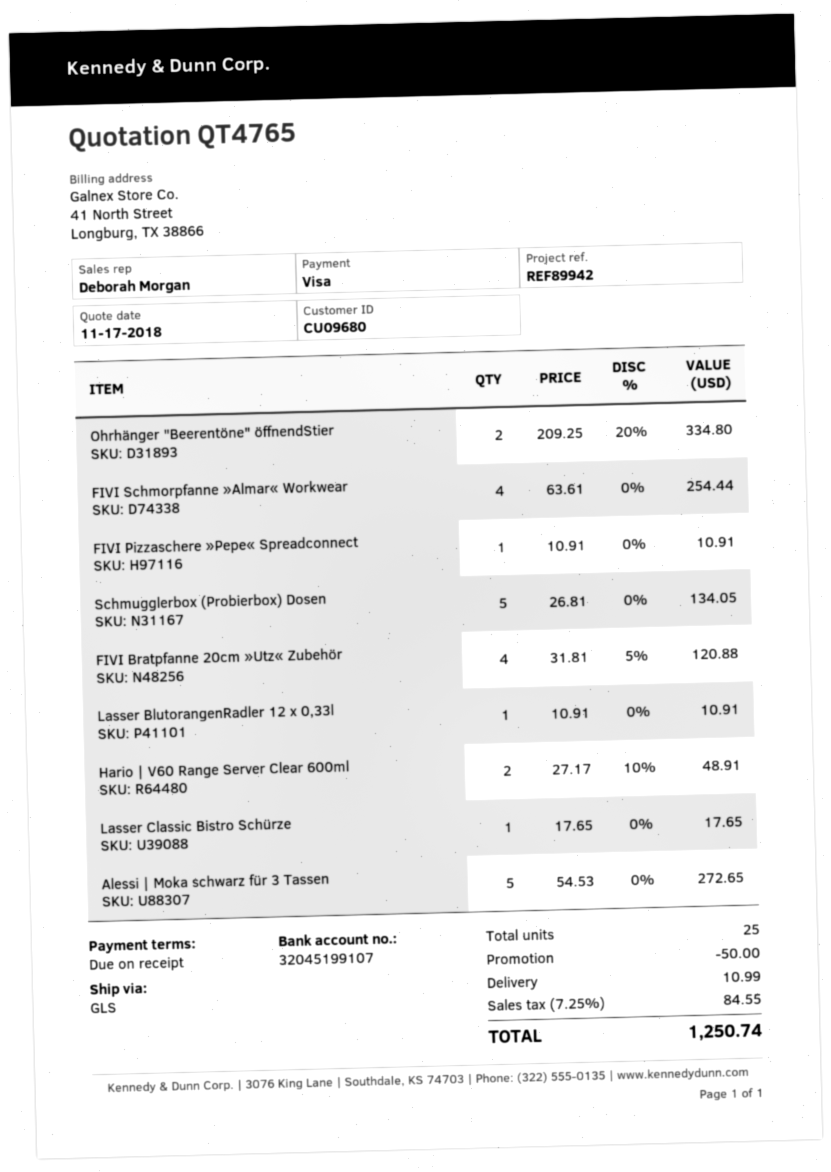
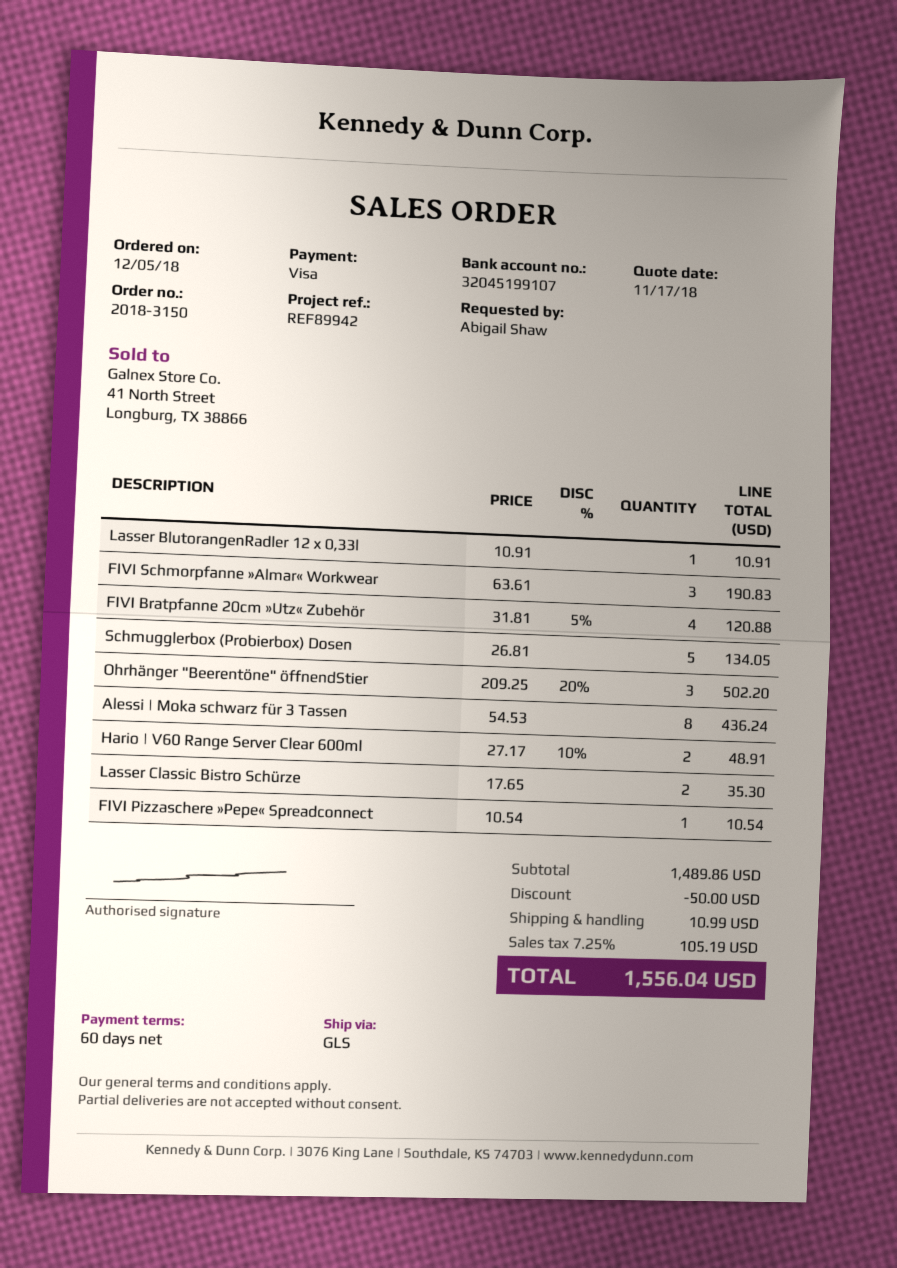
payment terms: on receipt -> 60 days
Ohrhänger "Beerentöne" öffnendStier: 2 x 209.25 - 20% = 334.80 -> 3 x 209.25 - 20% = 502.20
FIVI Schmorpfanne »Almar« Workwear: 4 x 63.61 = 254.44 -> 3 x 63.61 = 190.83
FIVI Pizzaschere »Pepe« Spreadconnect: 1 x 10.91 = 10.91 -> 1 x 10.54 = 10.54
Lasser Classic Bistro Schürze: 1 x 17.65 = 17.65 -> 2 x 17.65 = 35.30
Alessi | Moka schwarz für 3 Tassen: 5 x 54.53 = 272.65 -> 8 x 54.53 = 436.24
tax: 7.25% = 84.55 -> 7.25% = 105.19
total: 1250.74 -> 1556.04

